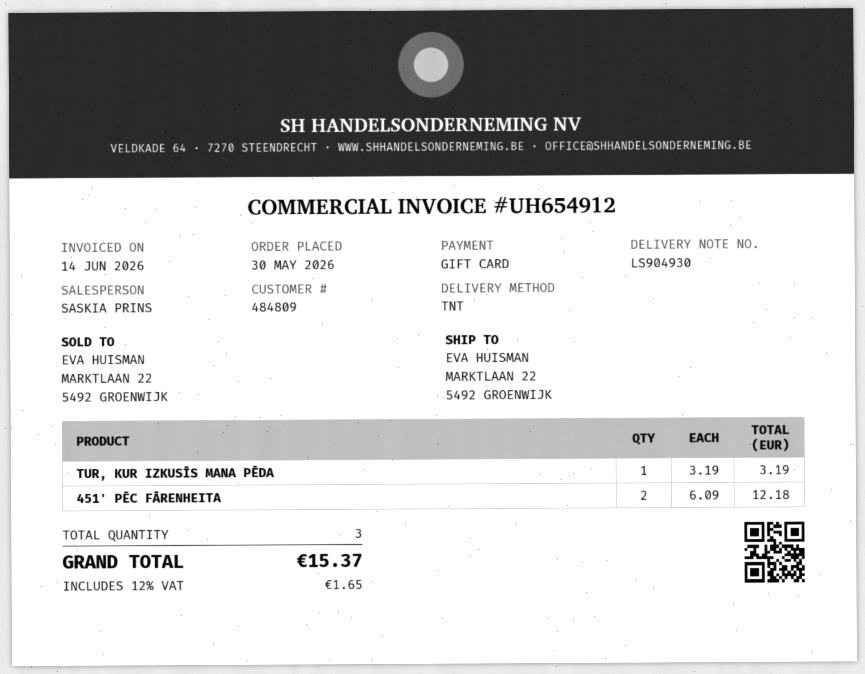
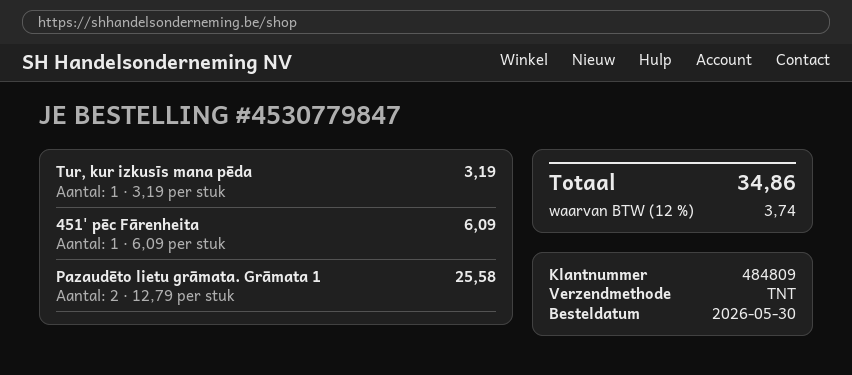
451' PĒC FĀRENHEITA: 2 x 6.09 = 12.18 -> 1 x 6.09 = 6.09
Pazaudēto lietu grāmata. Grāmata 1: none -> 2 x 12.79 = 25.58
tax: 12% = 1.65 -> 12% = 3.74
total: 15.37 -> 34.86

